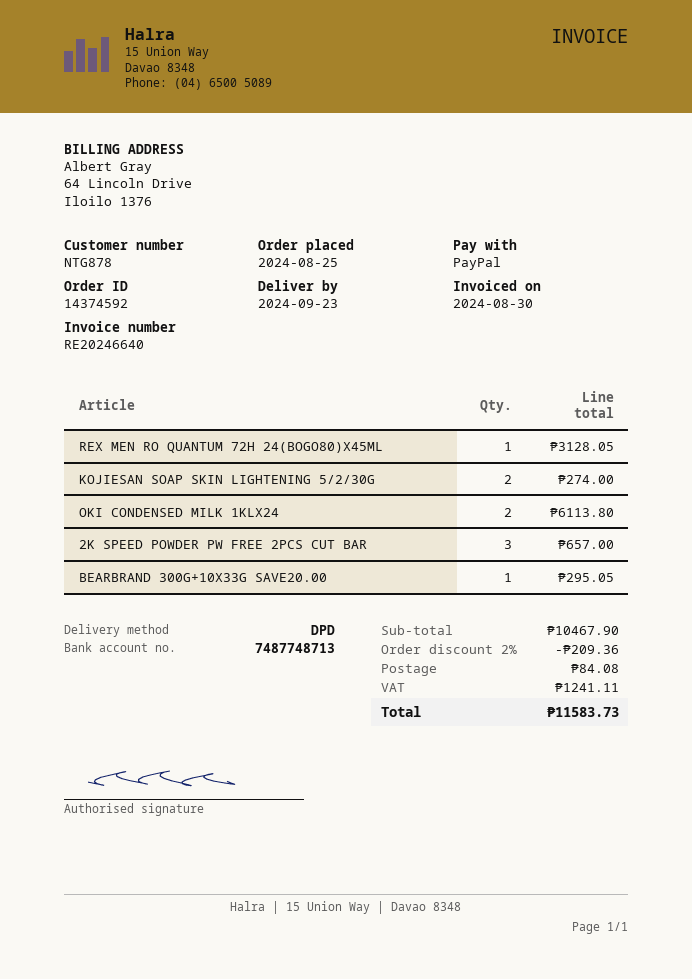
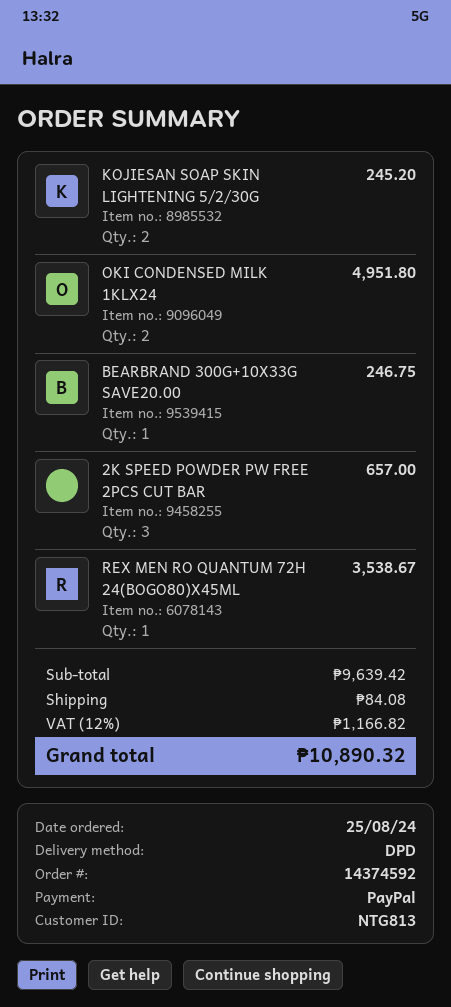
customer number: NTG878 -> NTG813
REX MEN RO QUANTUM 72H 24(BOGO80)X45ML: 1 for 3128.05 -> 1 for 3538.67
KOJIESAN SOAP SKIN LIGHTENING 5/2/30G: 2 for 274.00 -> 2 for 245.20
OKI CONDENSED MILK 1KLX24: 2 for 6113.80 -> 2 for 4951.80
BEARBRAND 300G+10X33G SAVE20.00: 1 for 295.05 -> 1 for 246.75
subtotal: 10467.90 -> 9639.42
discount: 2% = 209.36 -> none
tax: 1241.11 -> 1166.82
total: 11583.73 -> 10890.32

